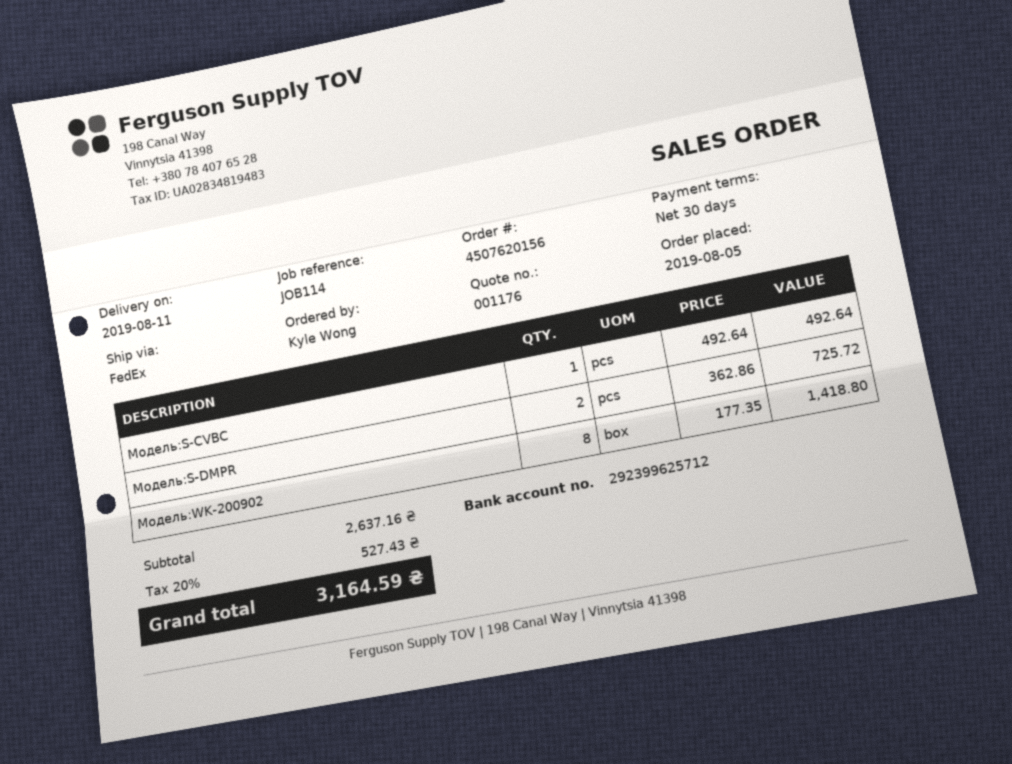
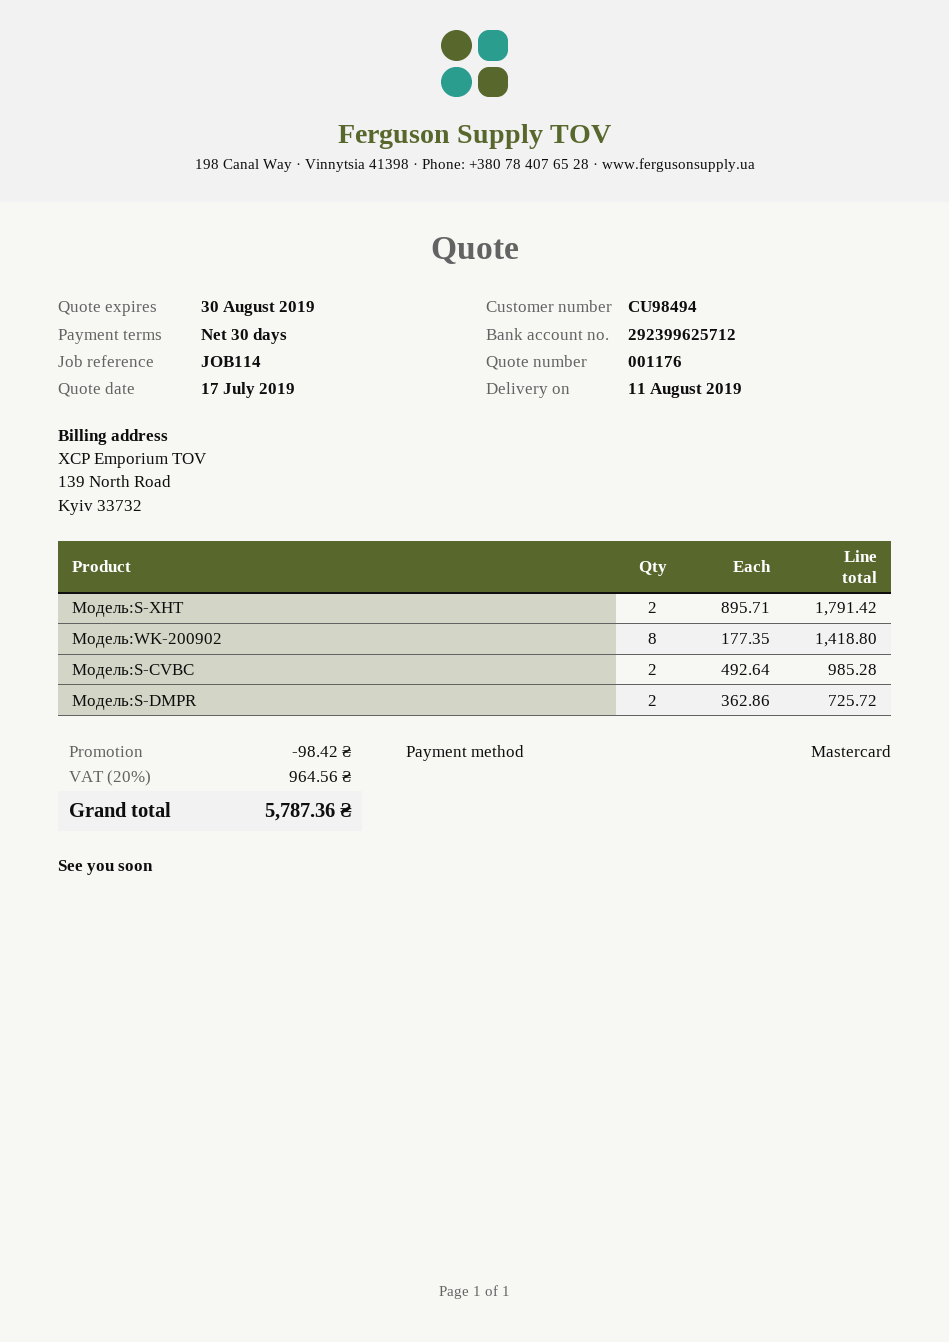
Модель:S-CVBC: 1 x 492.64 = 492.64 -> 2 x 492.64 = 985.28
Модель:S-XHT: none -> 2 x 895.71 = 1791.42
discount: none -> 98.42
tax: 20% = 527.43 -> 20% = 964.56
total: 3164.59 -> 5787.36

